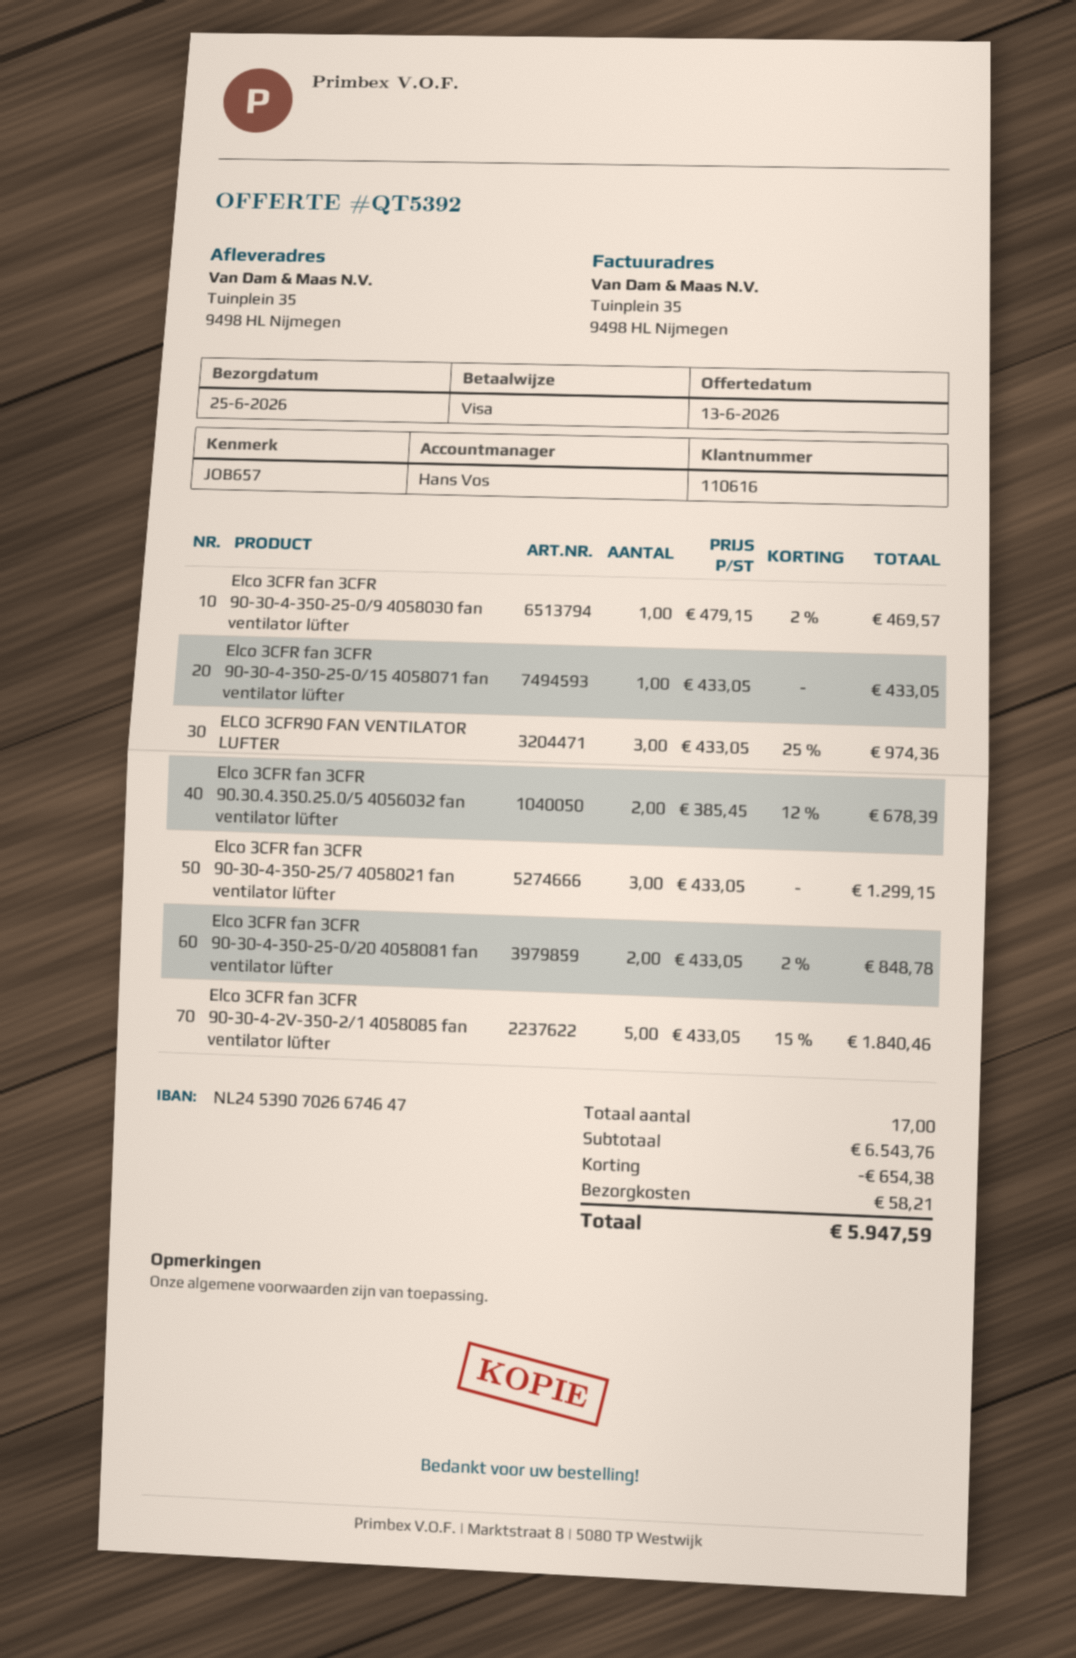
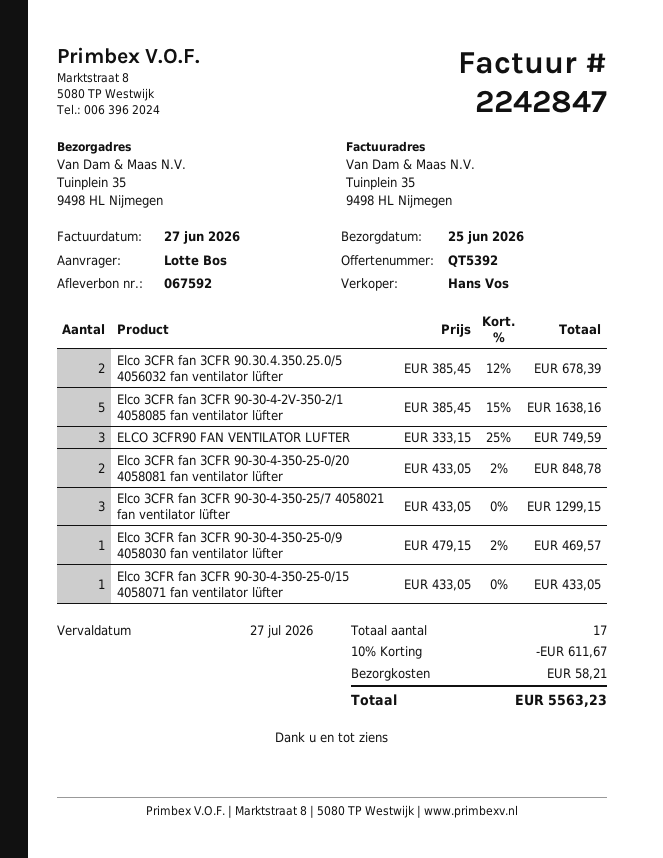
ELCO 3CFR90 FAN VENTILATOR LUFTER: 3 x 433.05 - 25% = 974.36 -> 3 x 333.15 - 25% = 749.59
Elco 3CFR fan 3CFR 90-30-4-2V-350-2/1 4058085 fan ventilator lüfter: 5 x 433.05 - 15% = 1840.46 -> 5 x 385.45 - 15% = 1638.16
discount: 654.38 -> 611.67
total: 5947.59 -> 5563.23

